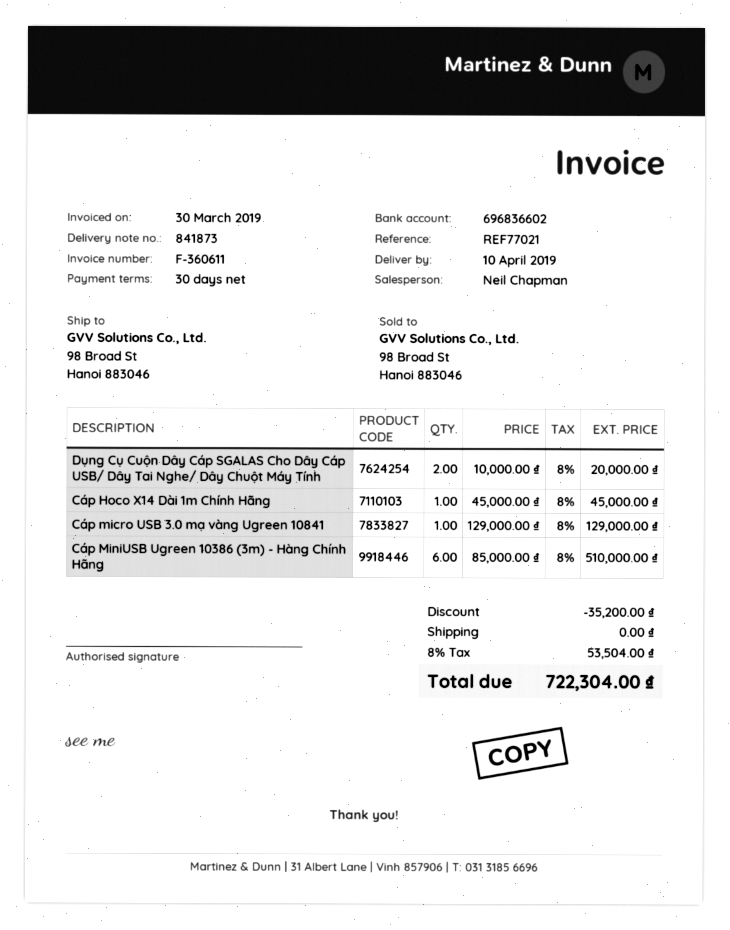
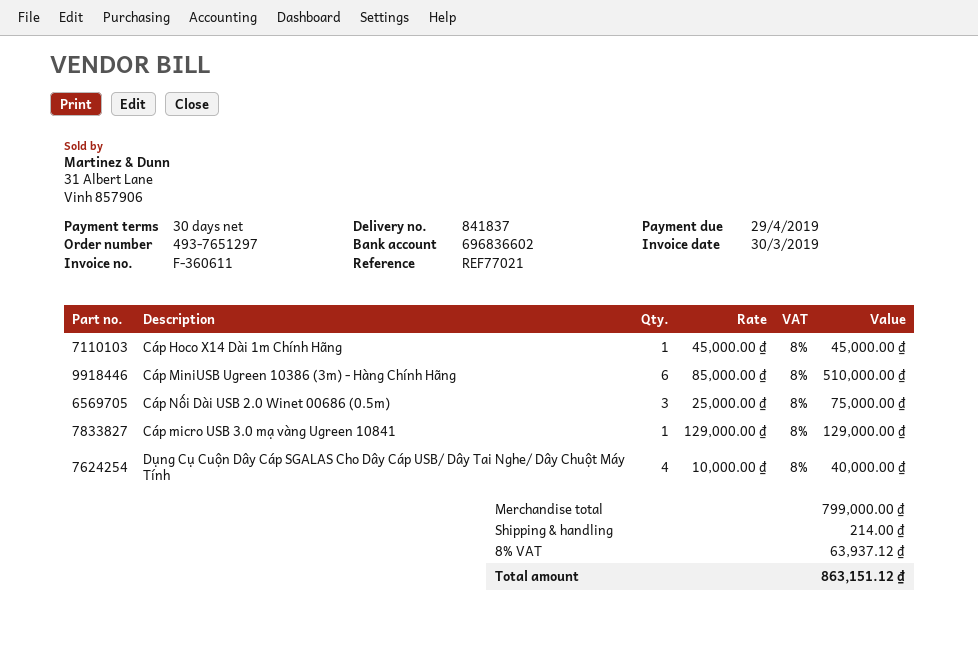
delivery note number: 841873 -> 841837
Dụng Cụ Cuộn Dây Cáp SGALAS Cho Dây Cáp USB/ Dây Tai Nghe/ Dây Chuột Máy Tính: 2 x 10000.00 = 20000.00 -> 4 x 10000.00 = 40000.00
Cáp Nối Dài USB 2.0 Winet 00686 (0.5m): none -> 3 x 25000.00 = 75000.00
discount: 35200.00 -> none
shipping: 0.00 -> 214.00
tax: 8% = 53504.00 -> 8% = 63937.12
total: 722304.00 -> 863151.12

